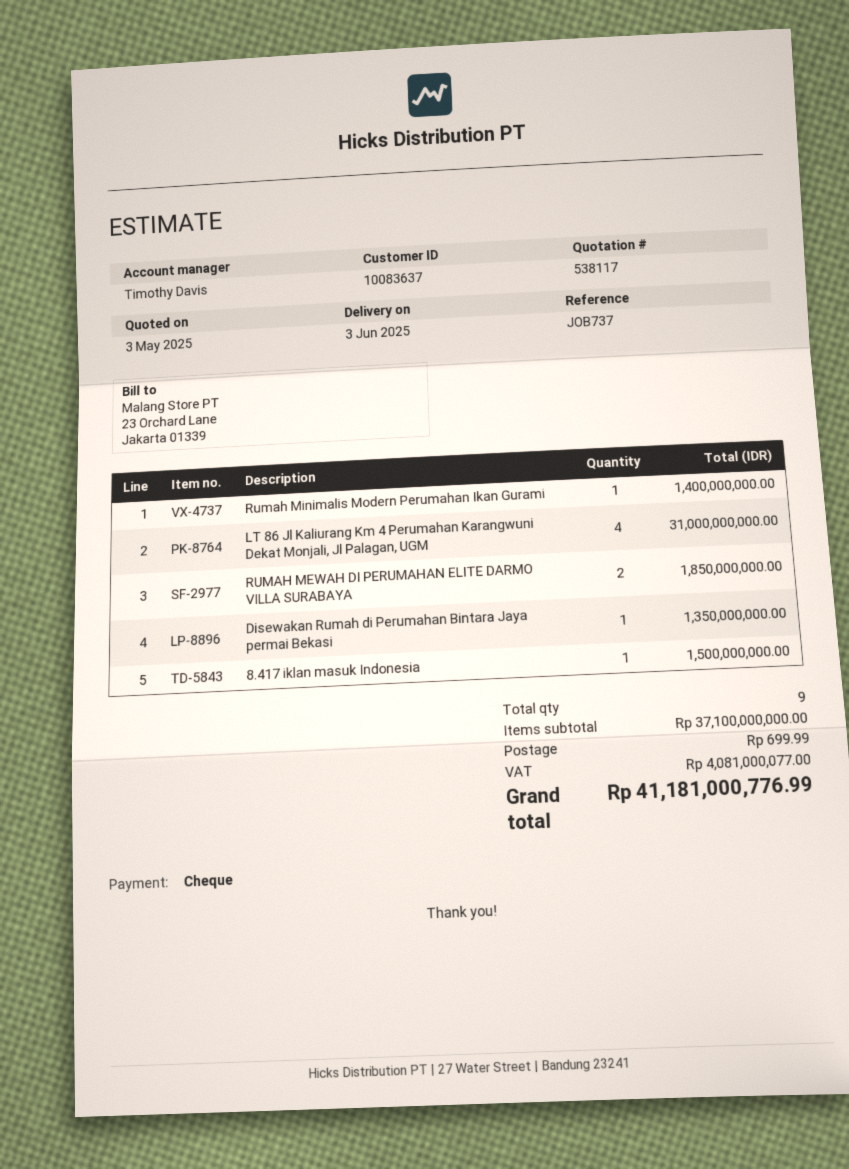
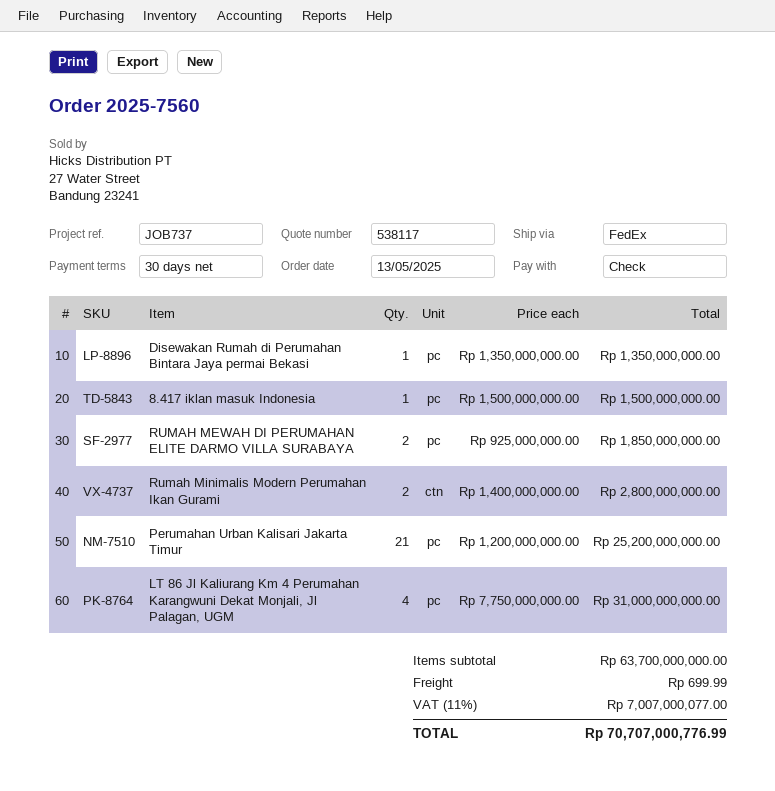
Rumah Minimalis Modern Perumahan Ikan Gurami: 1 for 1400000000.00 -> 2 for 2800000000.00
Perumahan Urban Kalisari Jakarta Timur: none -> 21 for 25200000000.00
subtotal: 37100000000.00 -> 63700000000.00
tax: 4081000077.00 -> 7007000077.00
total: 41181000776.99 -> 70707000776.99

